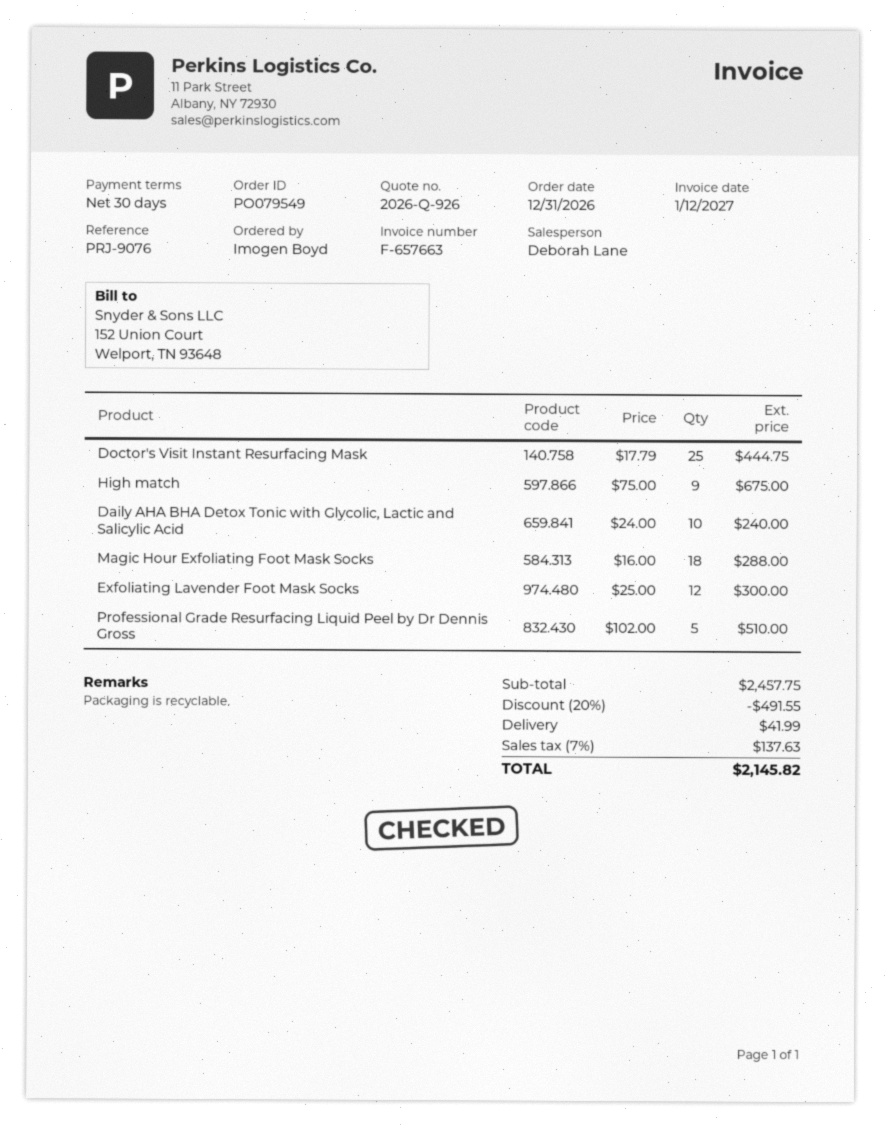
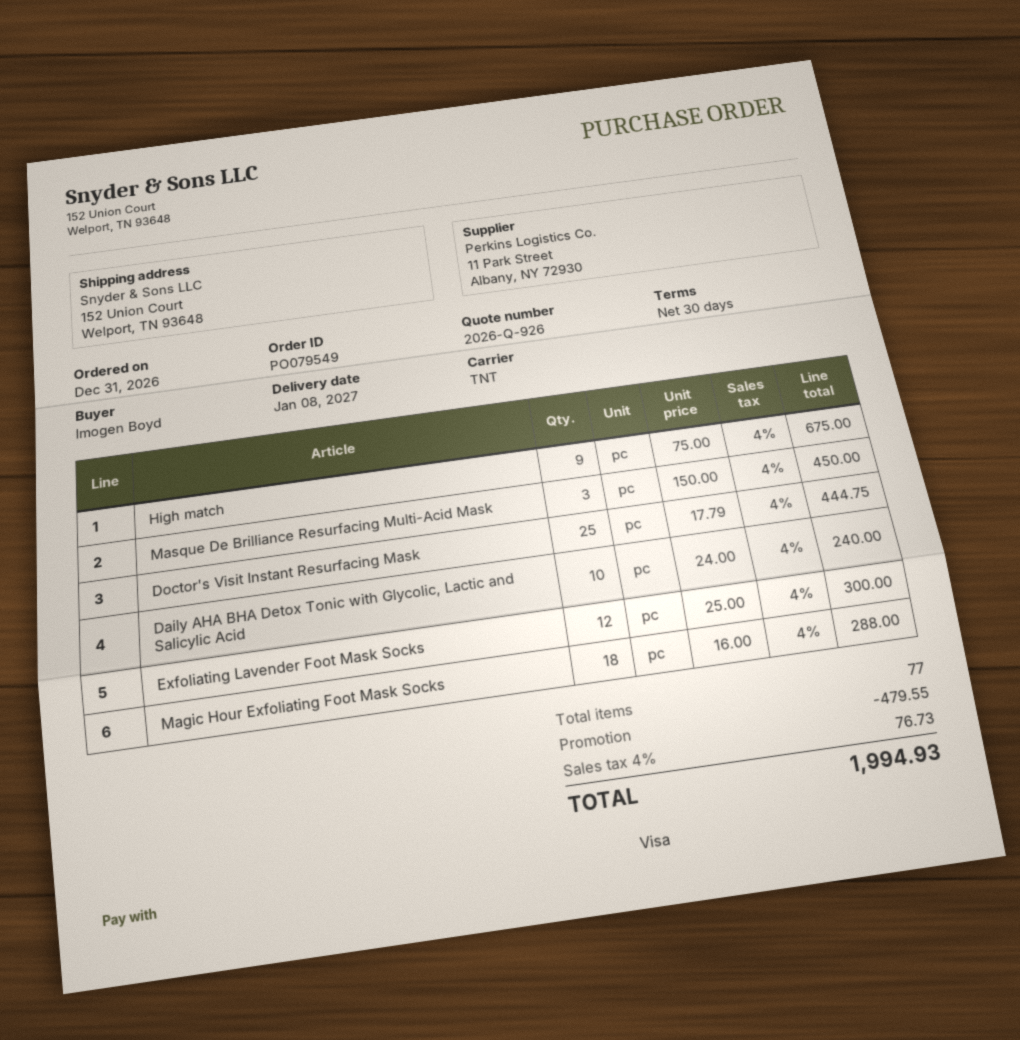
Professional Grade Resurfacing Liquid Peel by Dr Dennis Gross: 5 x 102.00 = 510.00 -> none
Masque De Brilliance Resurfacing Multi-Acid Mask: none -> 3 x 150.00 = 450.00
discount: 491.55 -> 479.55
shipping: 41.99 -> none
tax: 7% = 137.63 -> 4% = 76.73
total: 2145.82 -> 1994.93

